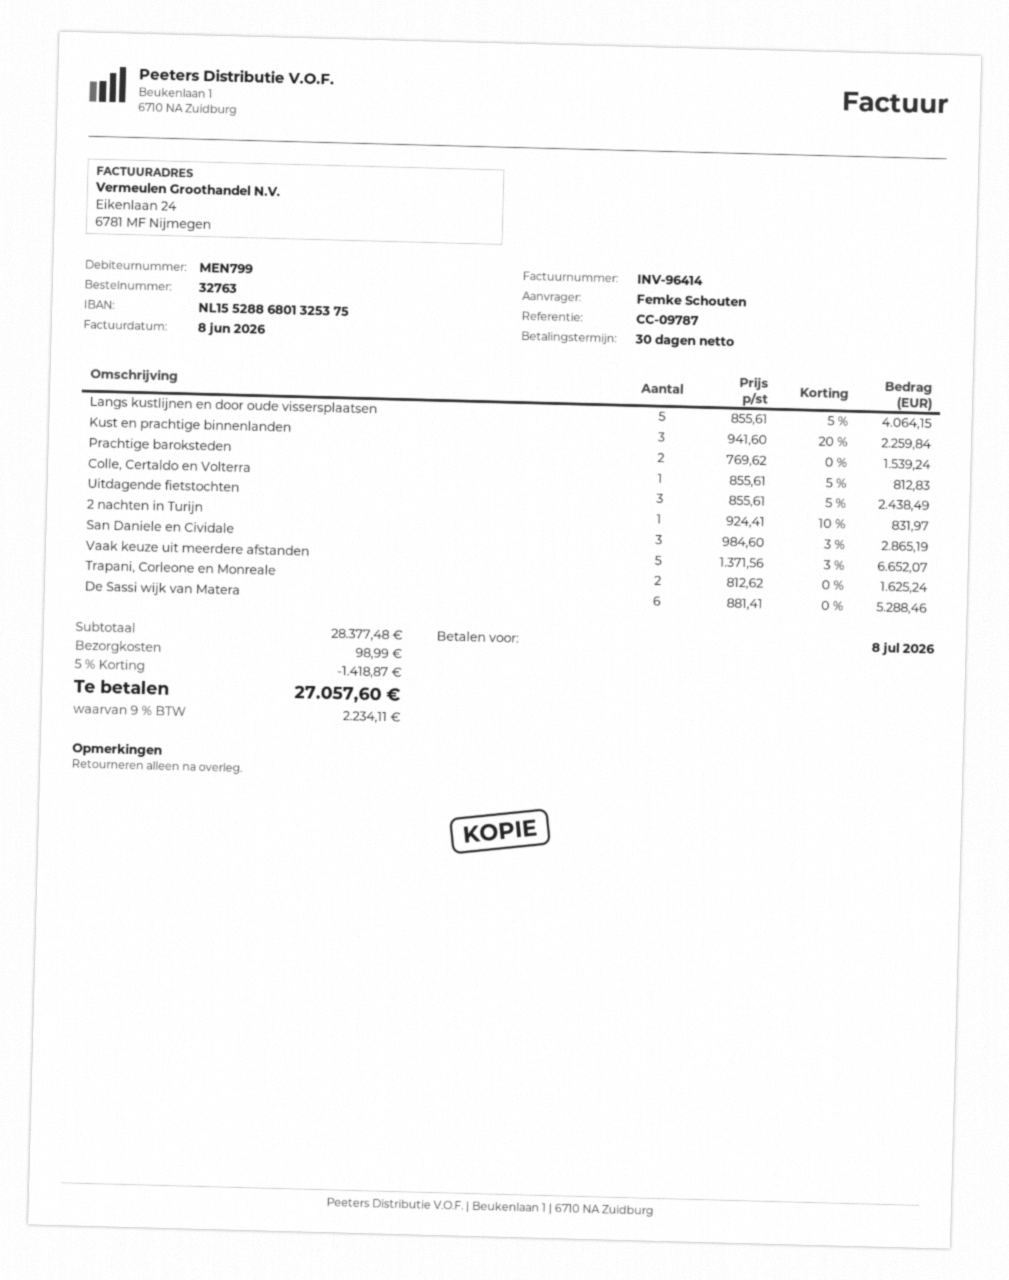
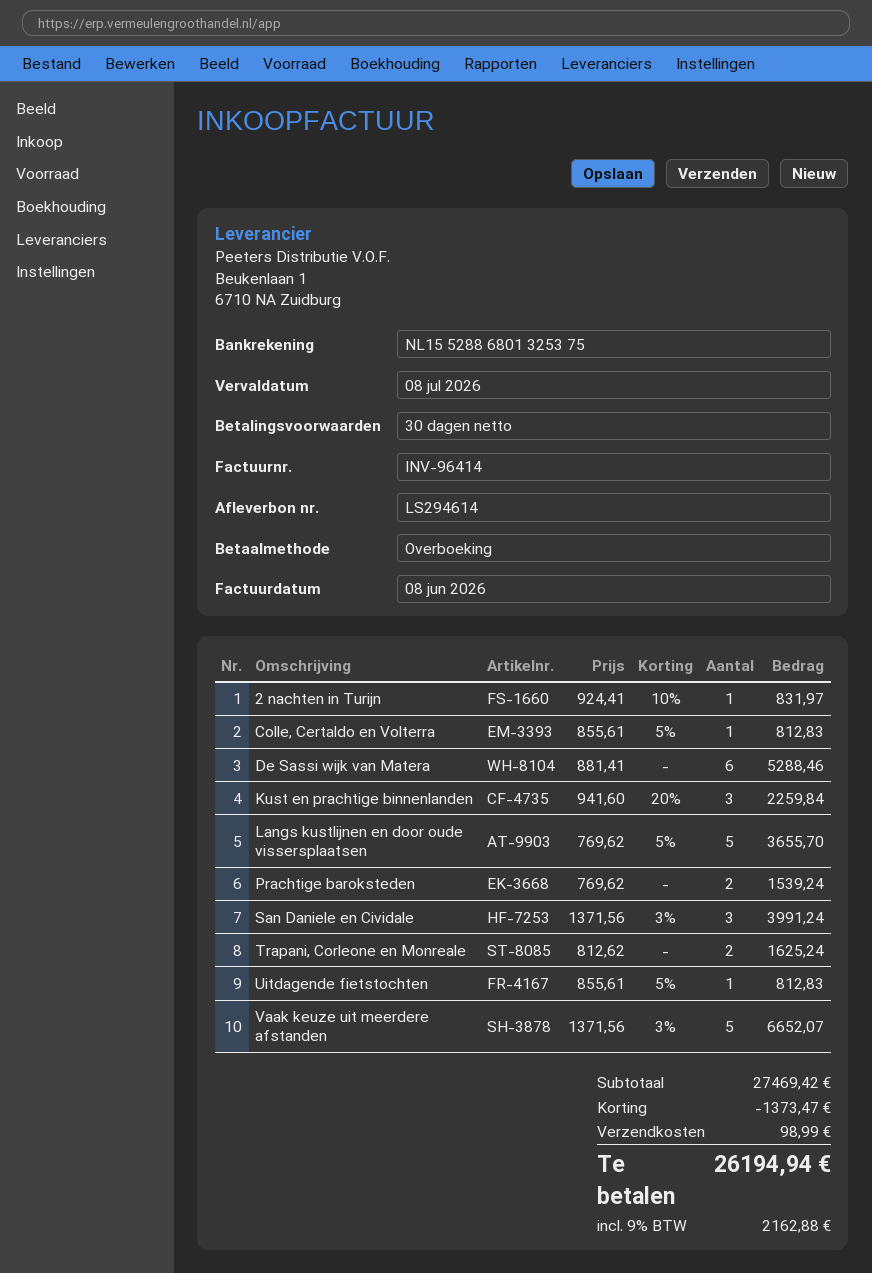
Langs kustlijnen en door oude vissersplaatsen: 5 x 855.61 - 5% = 4064.15 -> 5 x 769.62 - 5% = 3655.70
Uitdagende fietstochten: 3 x 855.61 - 5% = 2438.49 -> 1 x 855.61 - 5% = 812.83
San Daniele en Cividale: 3 x 984.60 - 3% = 2865.19 -> 3 x 1371.56 - 3% = 3991.24
subtotal: 28377.48 -> 27469.42
discount: 1418.87 -> 1373.47
tax: 9% = 2234.11 -> 9% = 2162.88
total: 27057.60 -> 26194.94

